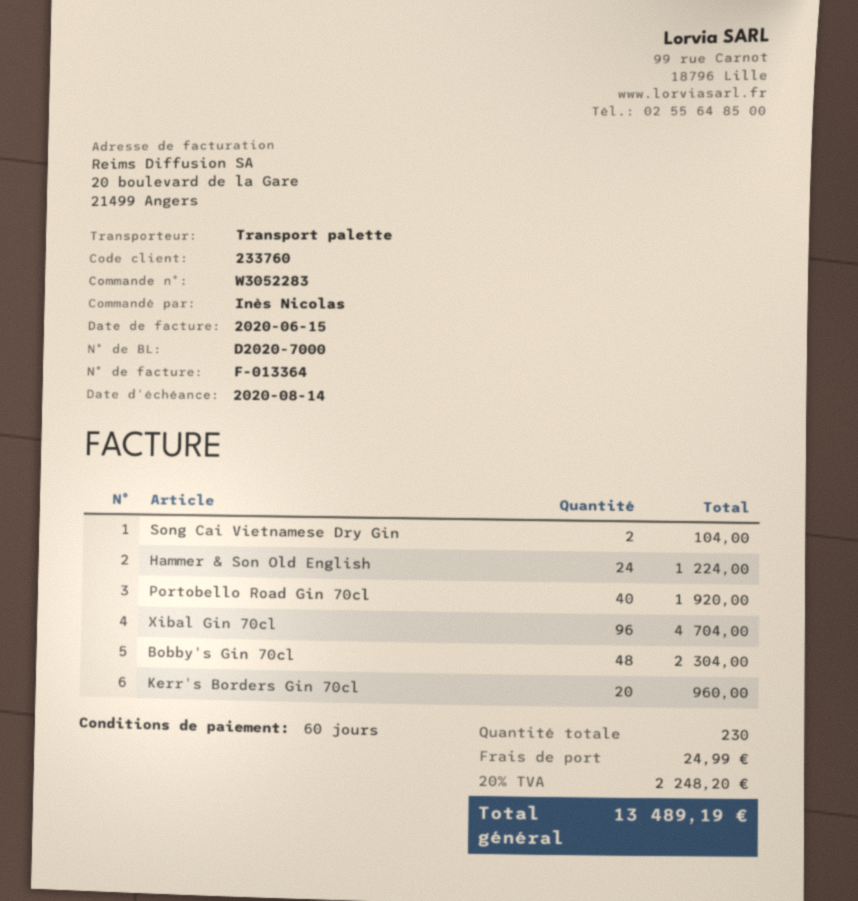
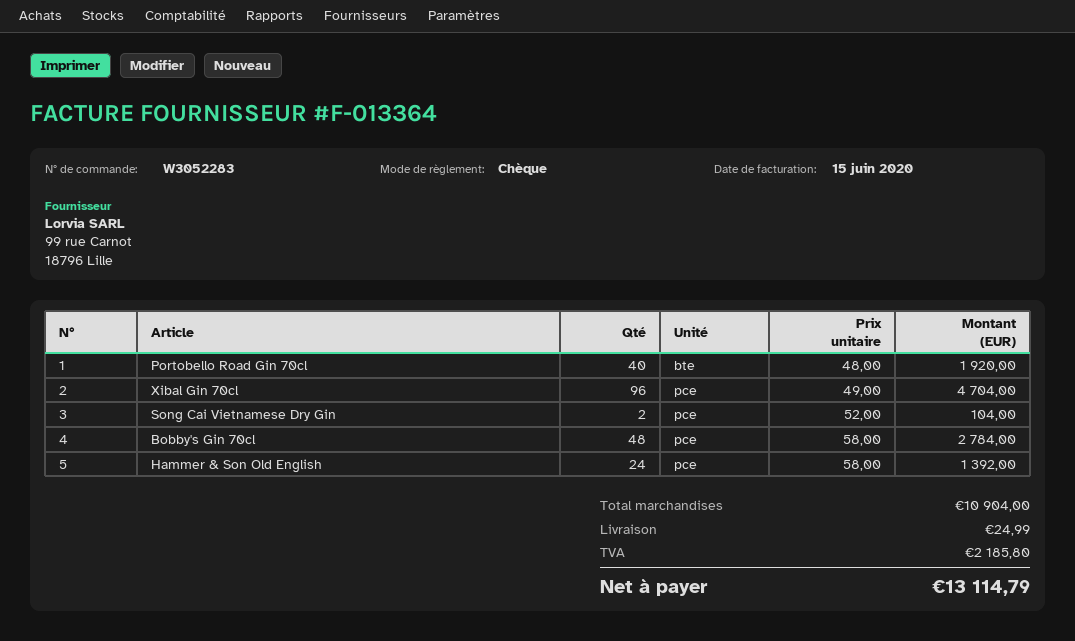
Hammer & Son Old English: 24 for 1224.00 -> 24 for 1392.00
Bobby's Gin 70cl: 48 for 2304.00 -> 48 for 2784.00
Kerr's Borders Gin 70cl: 20 for 960.00 -> none
tax: 2248.20 -> 2185.80
total: 13489.19 -> 13114.79

